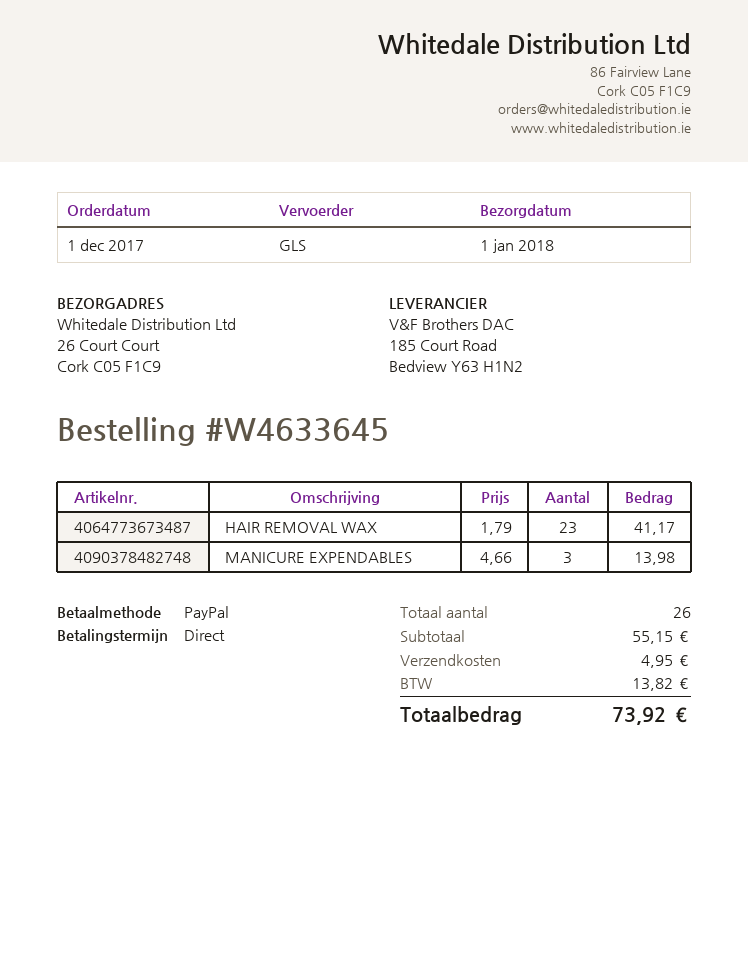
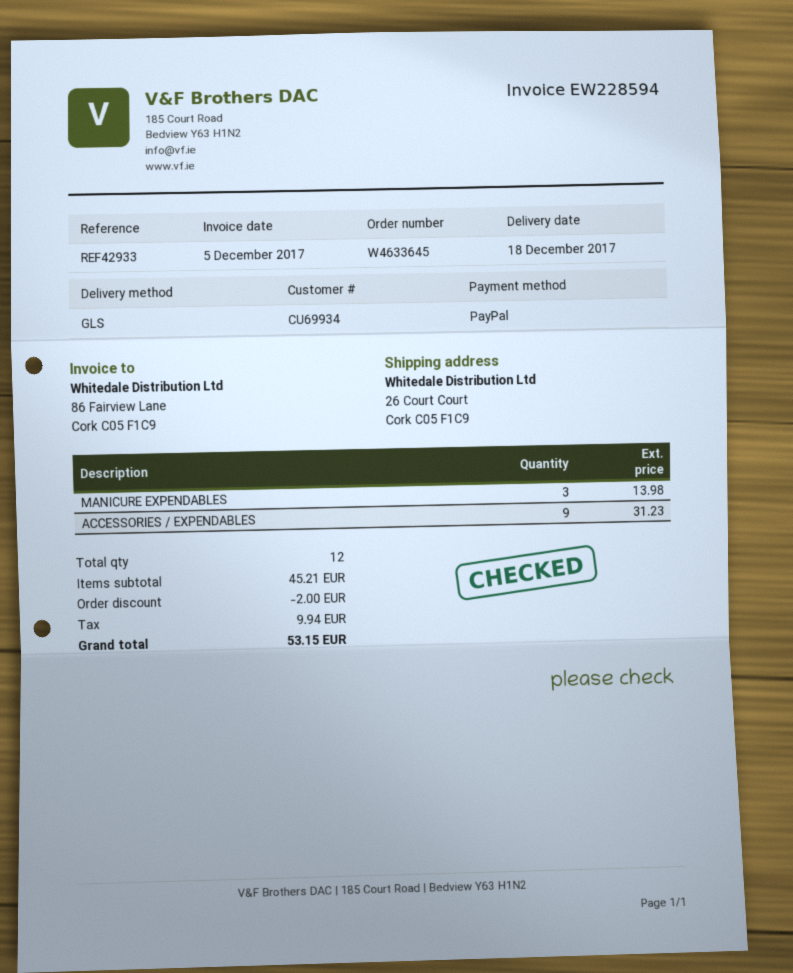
delivery date: 2018-01-01 -> 2017-12-18
HAIR REMOVAL WAX: 23 for 41.17 -> none
ACCESSORIES / EXPENDABLES: none -> 9 for 31.23
total quantity: 26 -> 12
subtotal: 55.15 -> 45.21
discount: none -> 2.00
shipping: 4.95 -> none
tax: 13.82 -> 9.94
total: 73.92 -> 53.15

